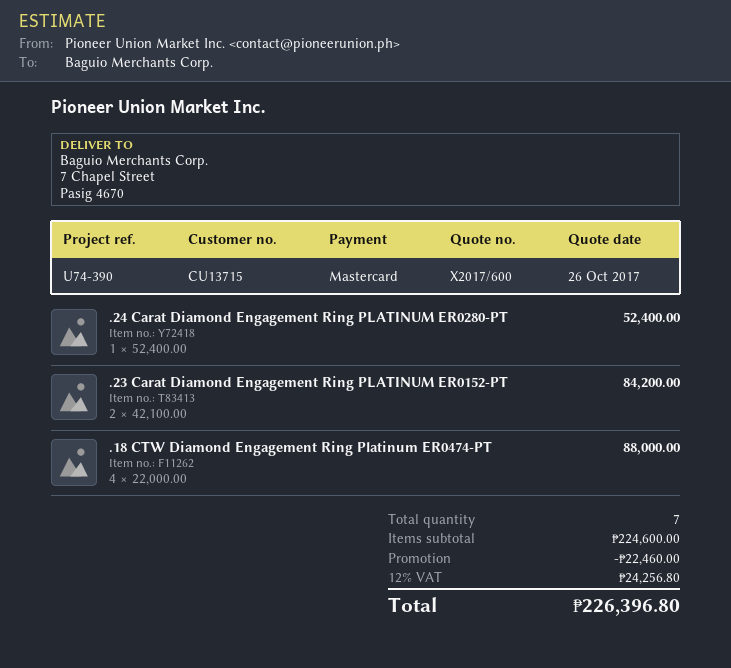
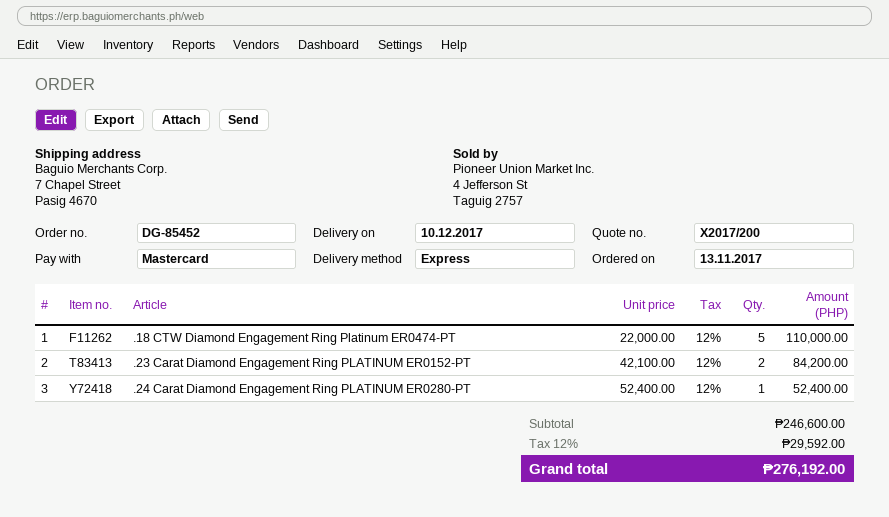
quote number: X2017/600 -> X2017/200
.18 CTW Diamond Engagement Ring Platinum ER0474-PT: 4 x 22000.00 = 88000.00 -> 5 x 22000.00 = 110000.00
subtotal: 224600.00 -> 246600.00
discount: 22460.00 -> none
tax: 12% = 24256.80 -> 12% = 29592.00
total: 226396.80 -> 276192.00

